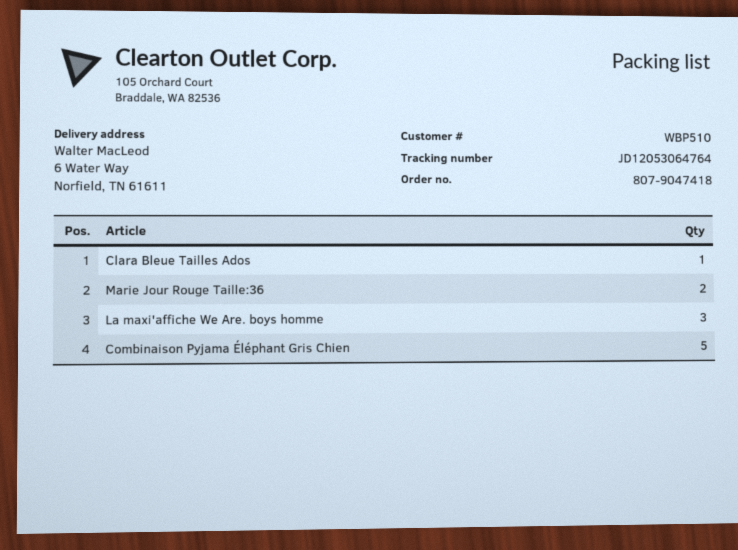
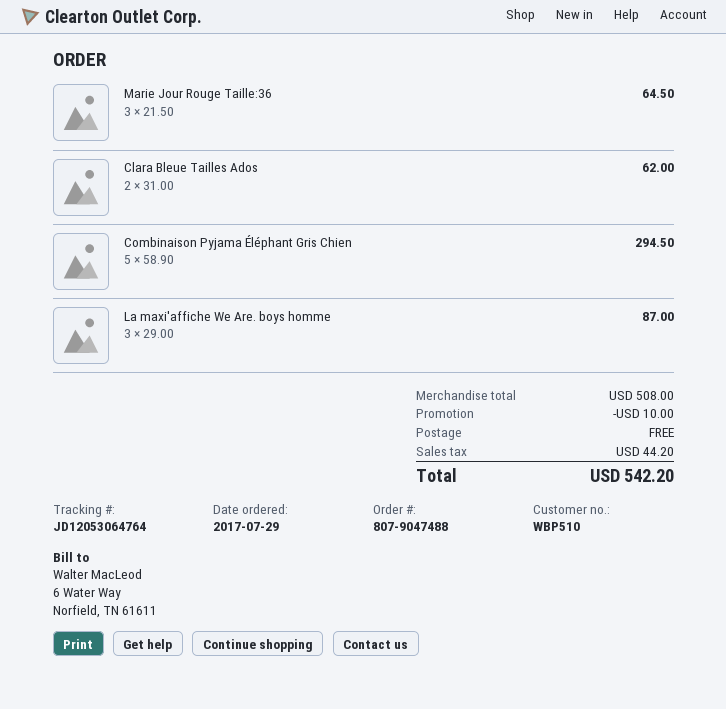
order number: 807-9047418 -> 807-9047488
Clara Bleue Tailles Ados: 1 -> 2
Marie Jour Rouge Taille:36: 2 -> 3

